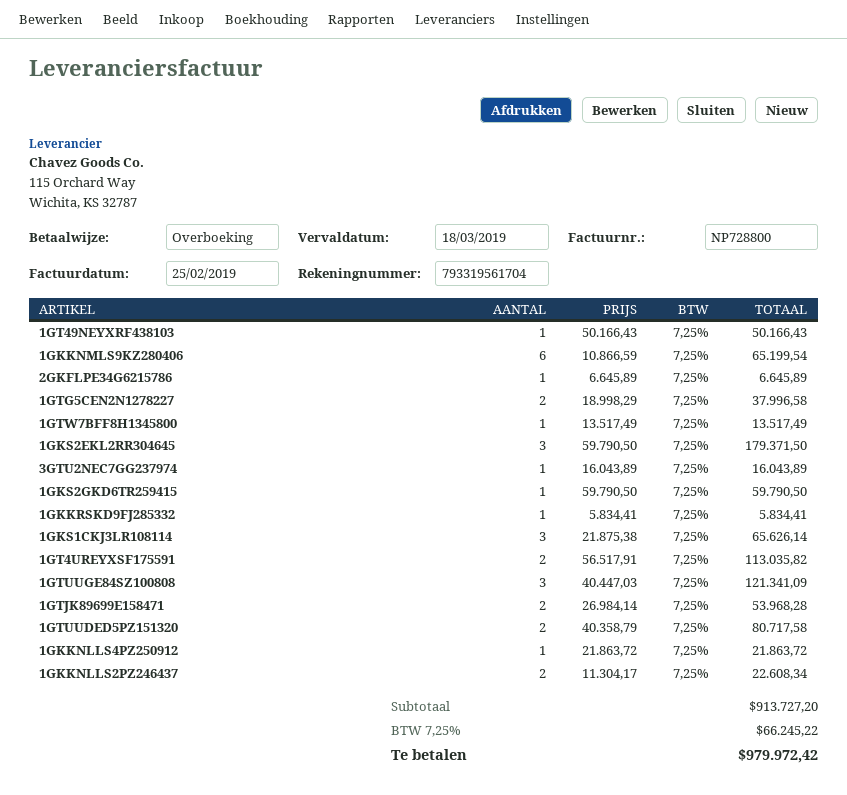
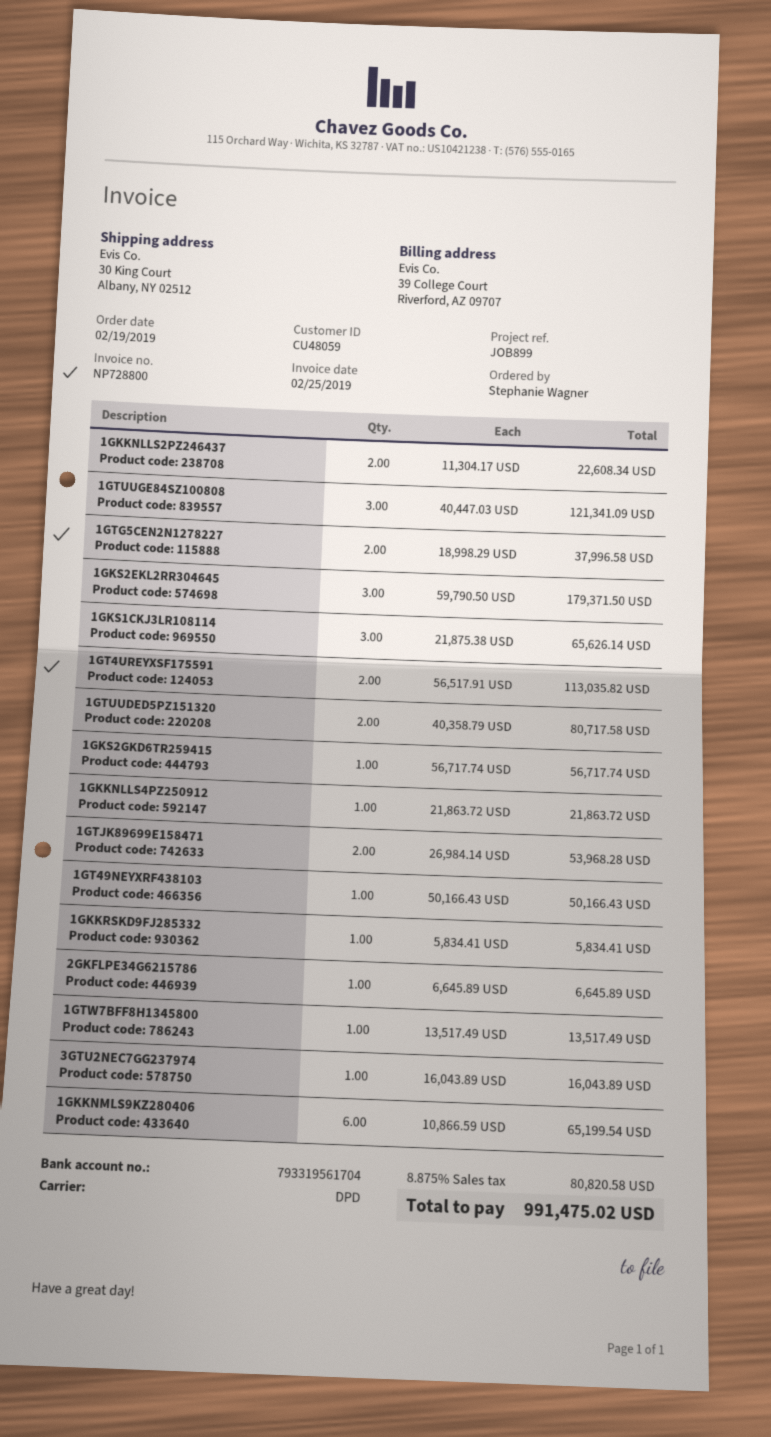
1GKS2GKD6TR259415: 1 x 59790.50 = 59790.50 -> 1 x 56717.74 = 56717.74
tax: 7.25% = 66245.22 -> 8.875% = 80820.58
total: 979972.42 -> 991475.02

